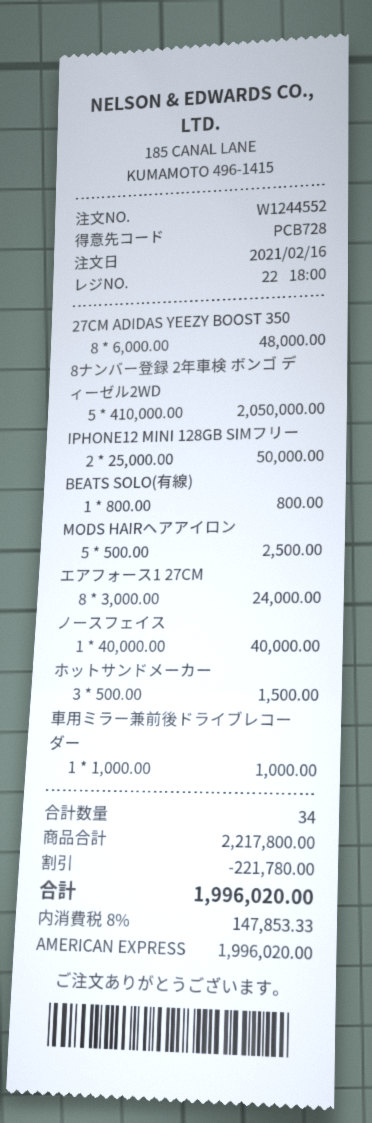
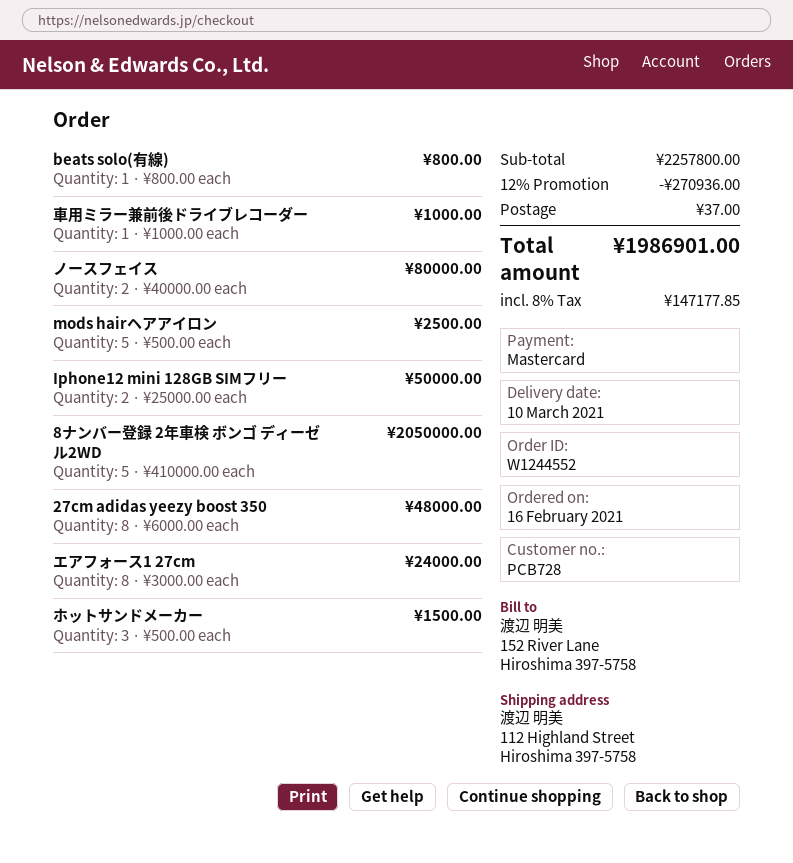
payment method: American Express -> Mastercard
ノースフェイス: 1 x 40000.00 = 40000.00 -> 2 x 40000.00 = 80000.00
subtotal: 2217800.00 -> 2257800.00
discount: 221780.00 -> 270936.00
shipping: none -> 37.00
tax: 8% = 147853.33 -> 8% = 147177.85
total: 1996020.00 -> 1986901.00

